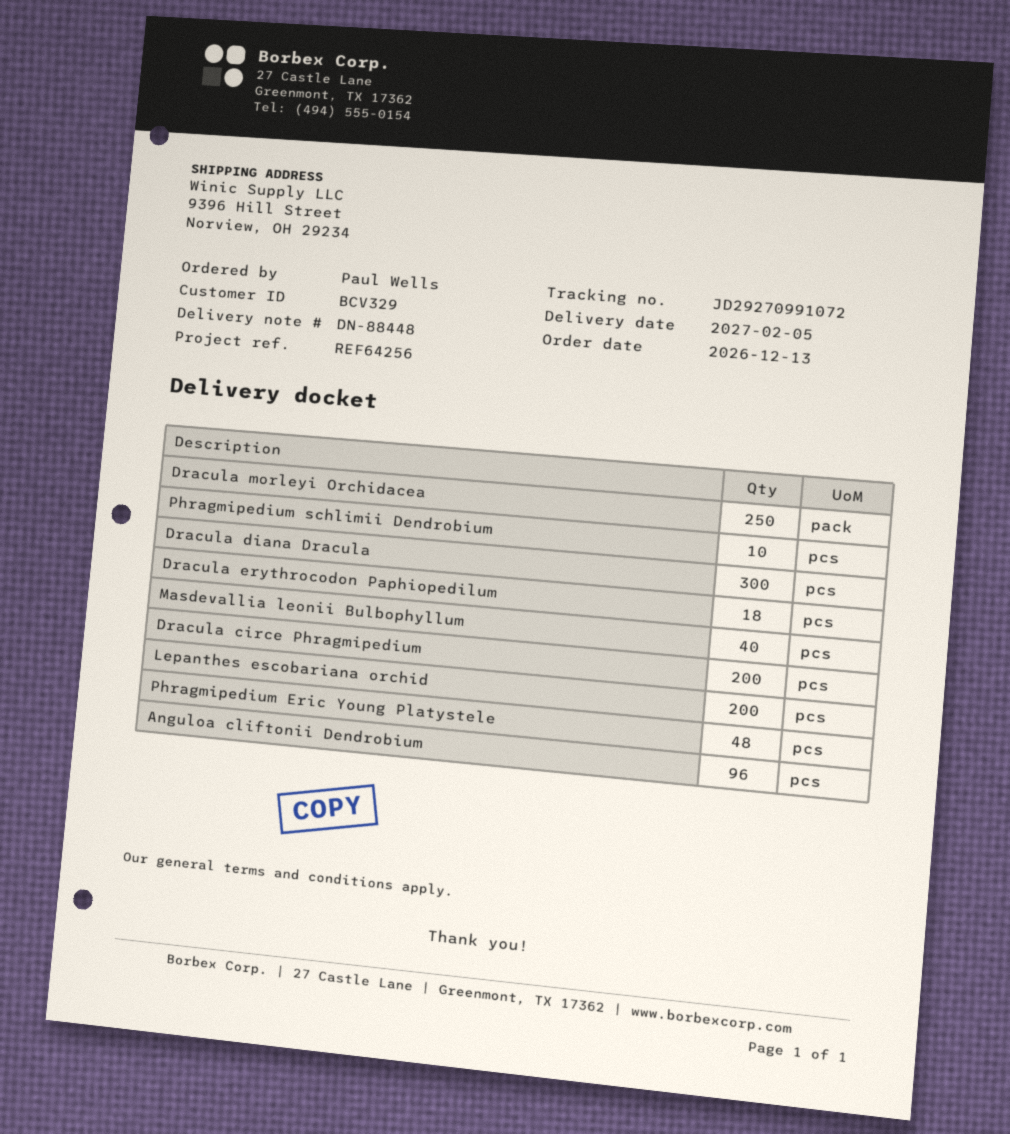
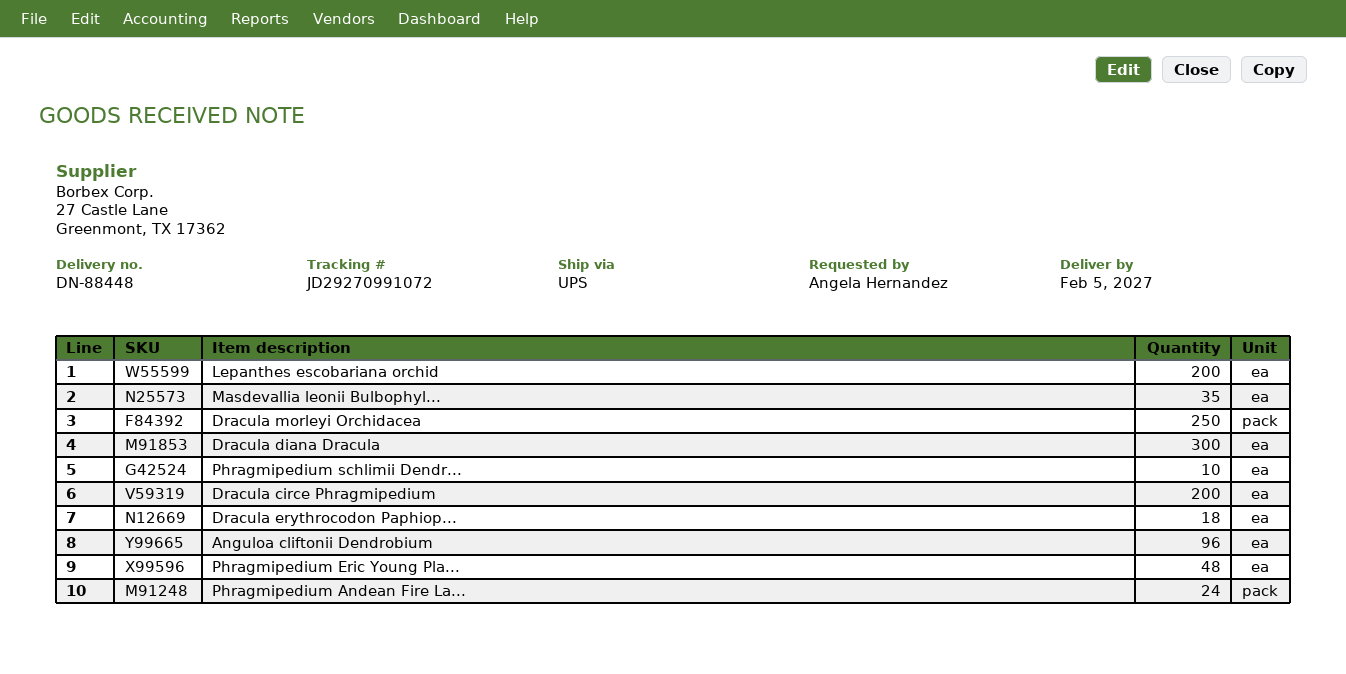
ordered by: Paul Wells -> Angela Hernandez
Masdevallia leonii Bulbophyllum: 40 -> 35
Phragmipedium Andean Fire La...: none -> 24

